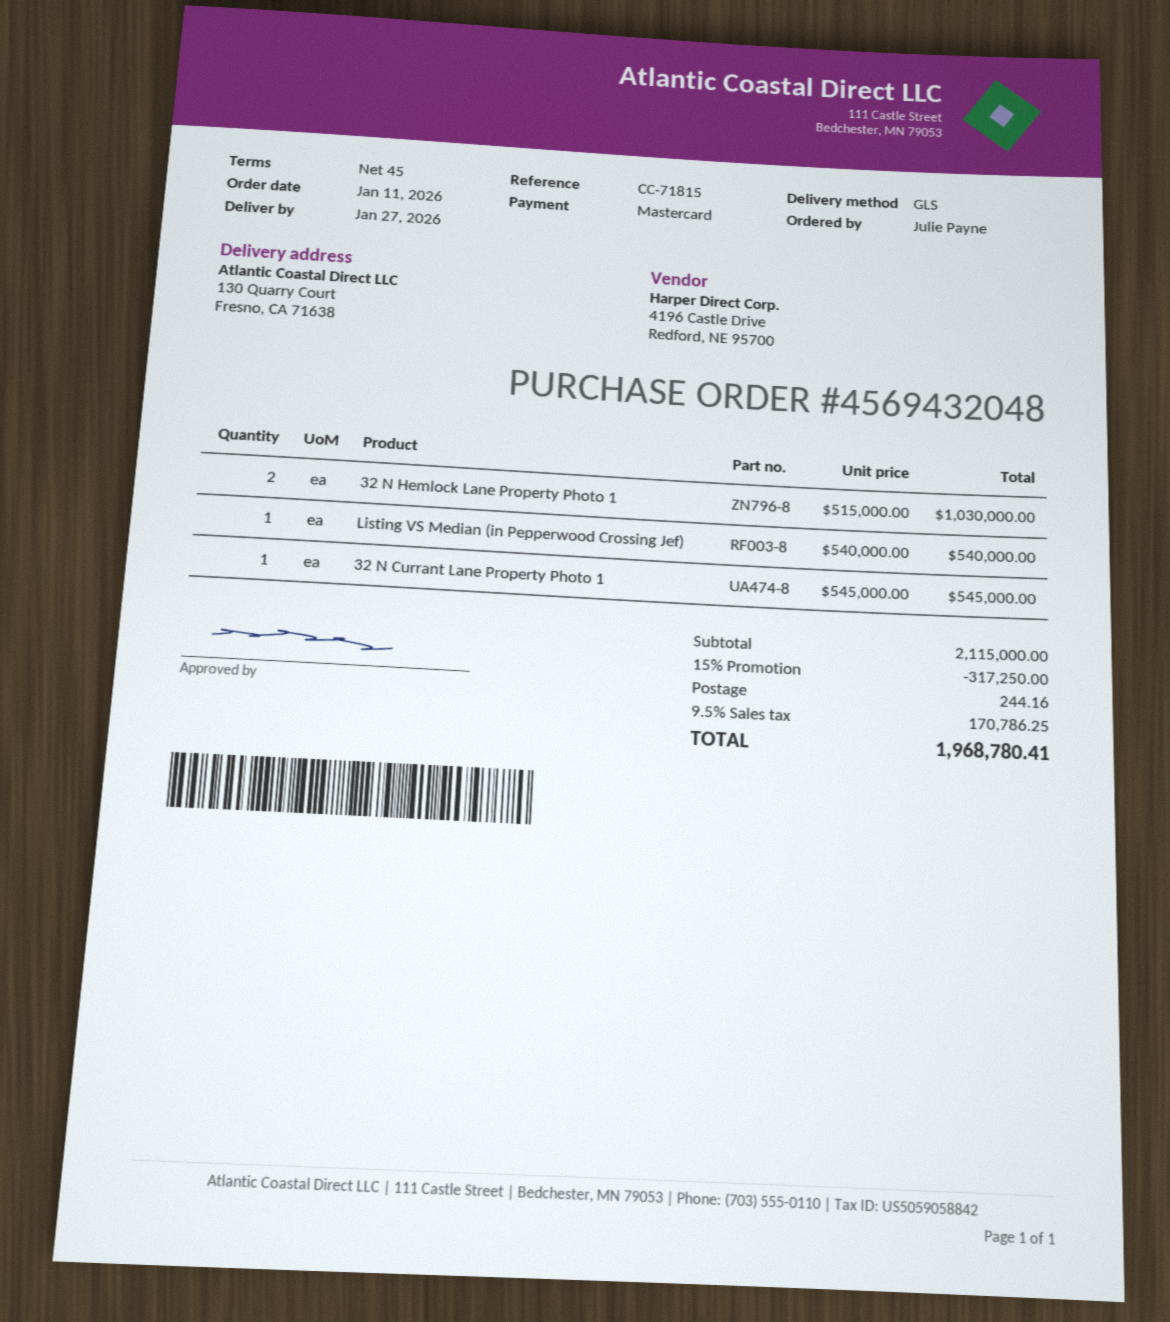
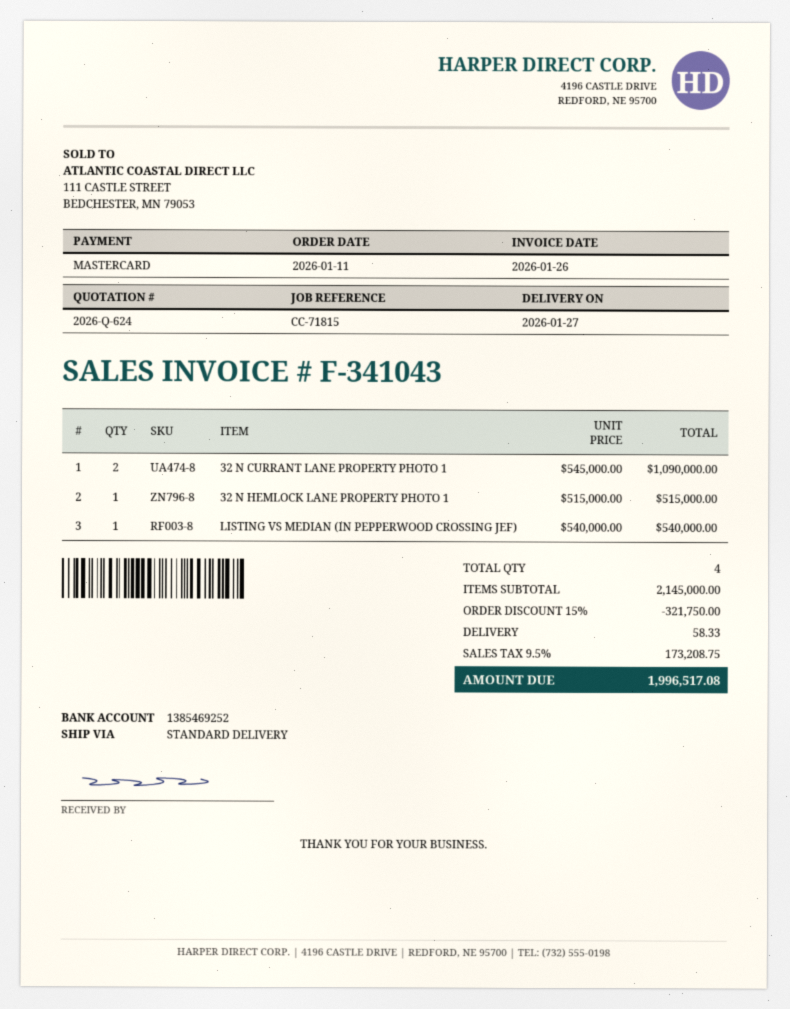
shipping method: GLS -> standard
32 N Hemlock Lane Property Photo 1: 2 x 515000.00 = 1030000.00 -> 1 x 515000.00 = 515000.00
32 N Currant Lane Property Photo 1: 1 x 545000.00 = 545000.00 -> 2 x 545000.00 = 1090000.00
subtotal: 2115000.00 -> 2145000.00
discount: 15% = 317250.00 -> 15% = 321750.00
shipping: 244.16 -> 58.33
tax: 9.5% = 170786.25 -> 9.5% = 173208.75
total: 1968780.41 -> 1996517.08

